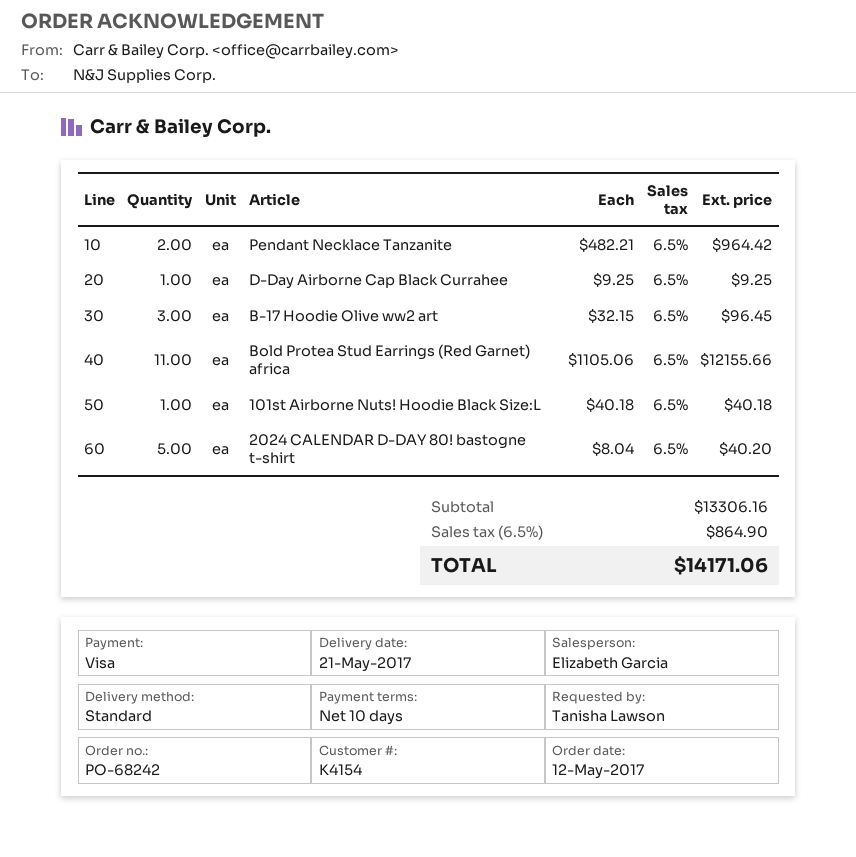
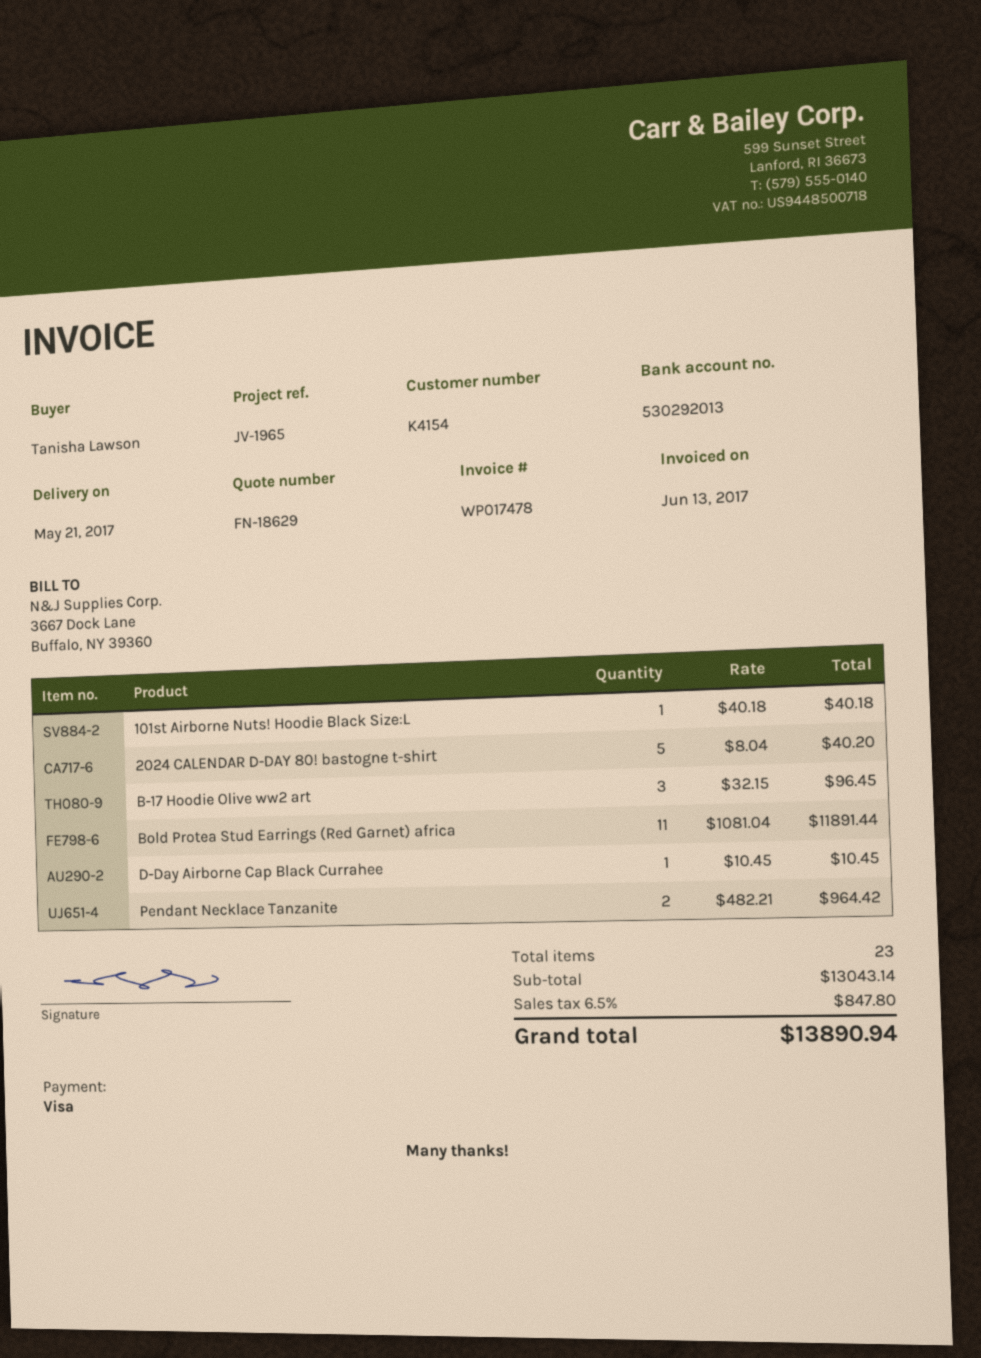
D-Day Airborne Cap Black Currahee: 1 x 9.25 = 9.25 -> 1 x 10.45 = 10.45
Bold Protea Stud Earrings (Red Garnet) africa: 11 x 1105.06 = 12155.66 -> 11 x 1081.04 = 11891.44
subtotal: 13306.16 -> 13043.14
tax: 6.5% = 864.90 -> 6.5% = 847.80
total: 14171.06 -> 13890.94

